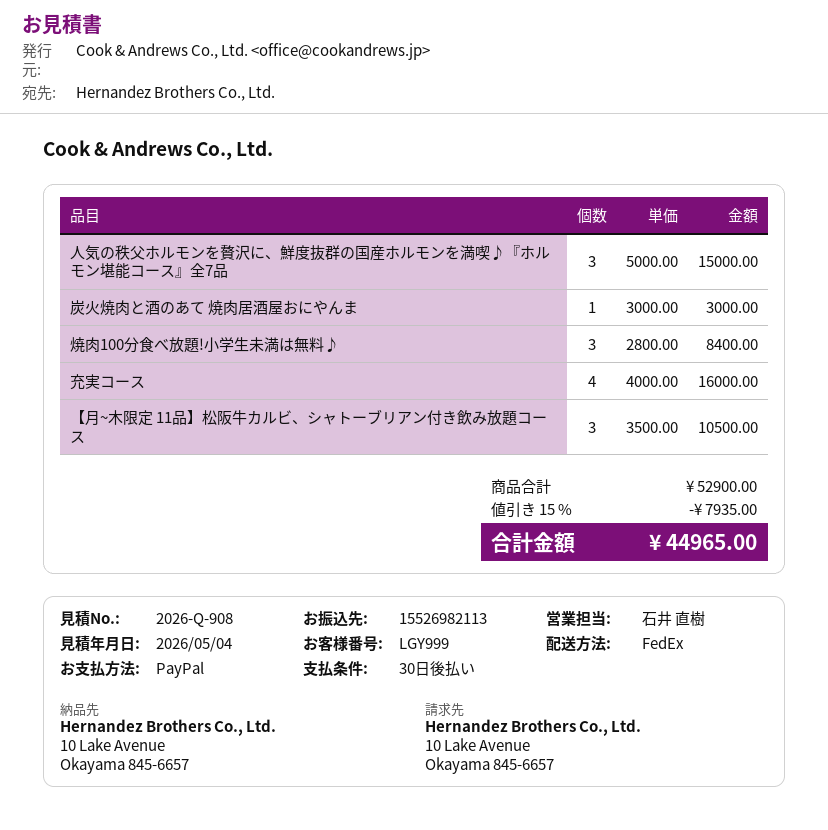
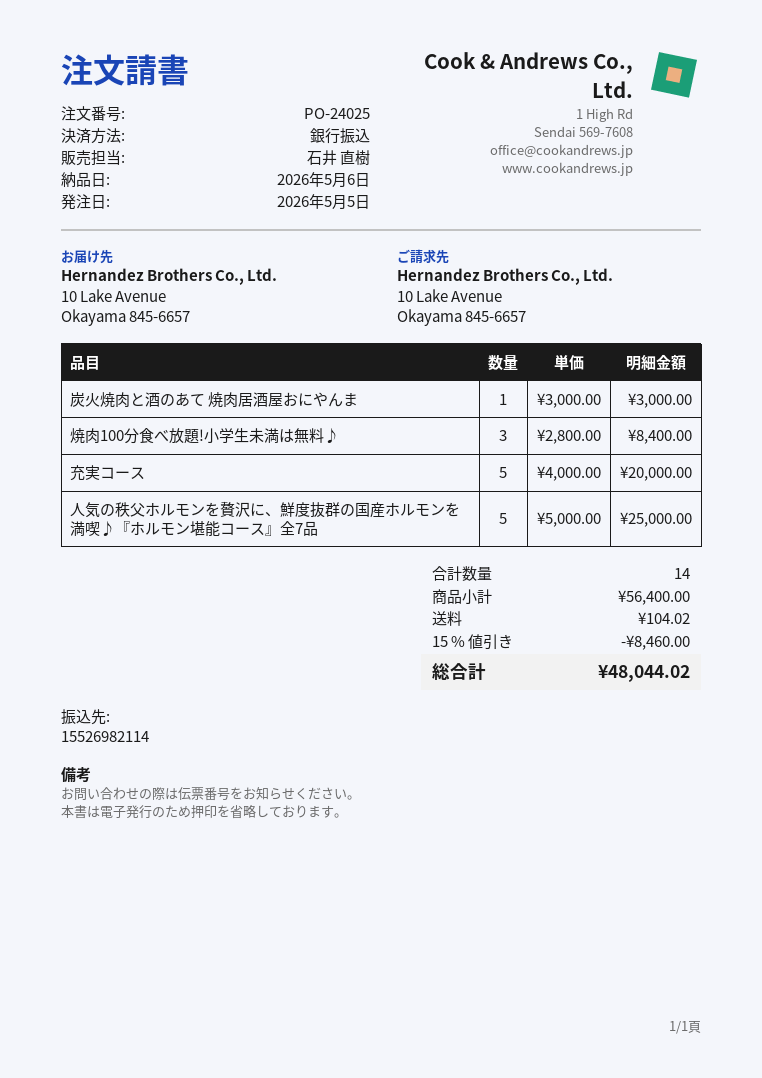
payment method: PayPal -> bank transfer
bank account: 15526982113 -> 15526982114
人気の秩父ホルモンを贅沢に、鮮度抜群の国産ホルモンを満喫♪『ホルモン堪能コース』全7品: 3 x 5000.00 = 15000.00 -> 5 x 5000.00 = 25000.00
充実コース: 4 x 4000.00 = 16000.00 -> 5 x 4000.00 = 20000.00
【月~木限定 11品】松阪牛カルビ、シャトーブリアン付き飲み放題コース: 3 x 3500.00 = 10500.00 -> none
subtotal: 52900.00 -> 56400.00
discount: 15% = 7935.00 -> 15% = 8460.00
shipping: none -> 104.02
total: 44965.00 -> 48044.02

